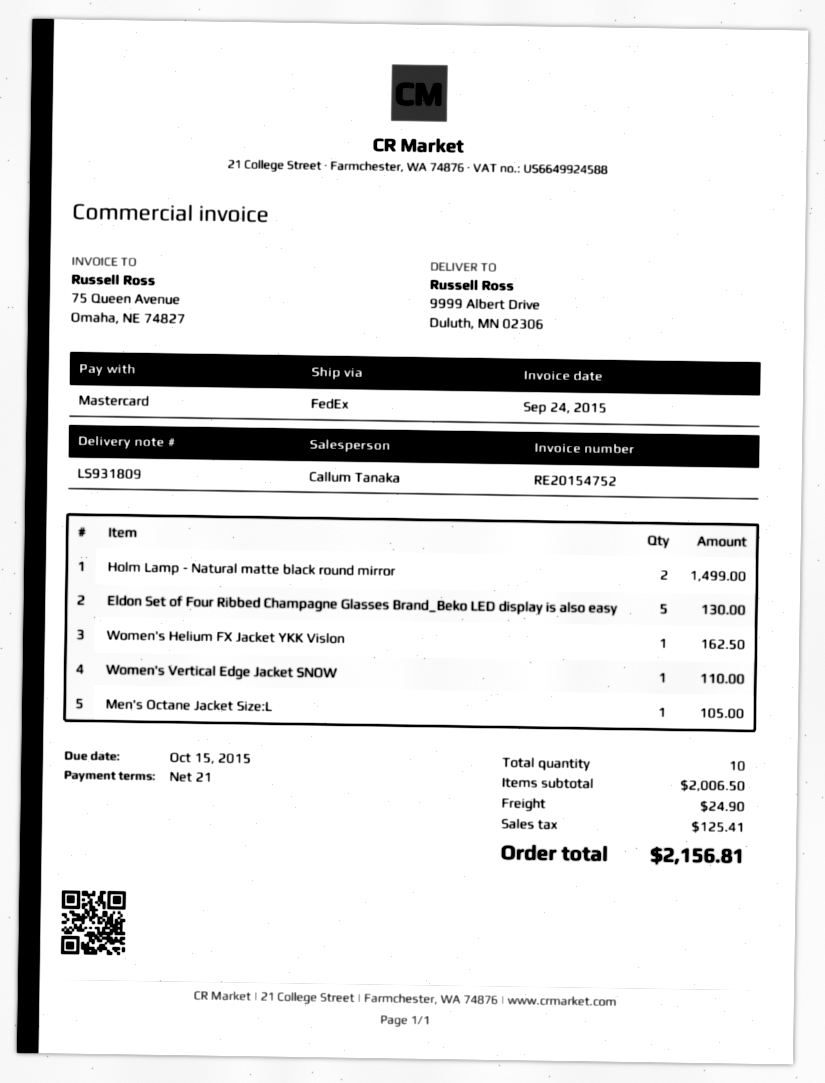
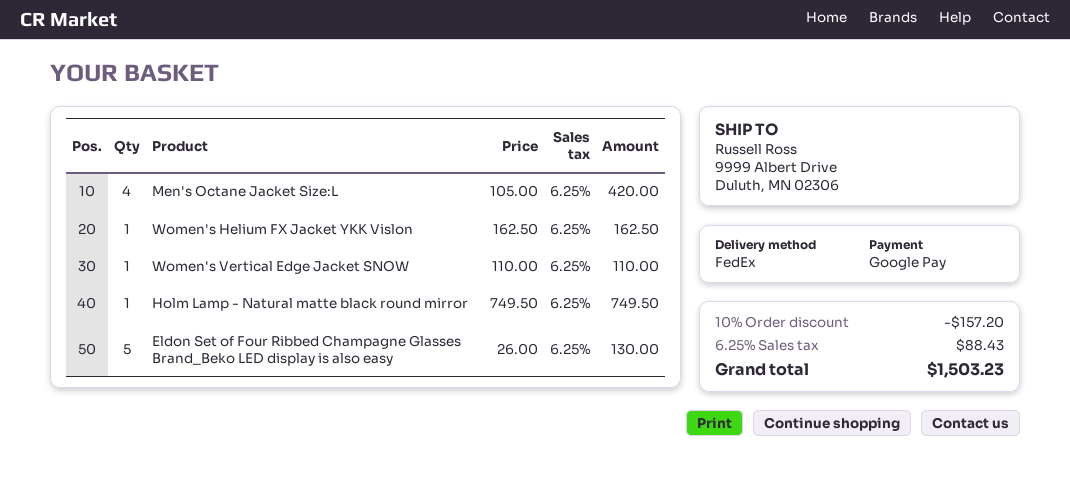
payment method: Mastercard -> Google Pay
Holm Lamp - Natural matte black round mirror: 2 for 1499.00 -> 1 for 749.50
Men's Octane Jacket Size:L: 1 for 105.00 -> 4 for 420.00
discount: none -> 10% = 157.20
shipping: 24.90 -> none
tax: 125.41 -> 88.43
total: 2156.81 -> 1503.23

